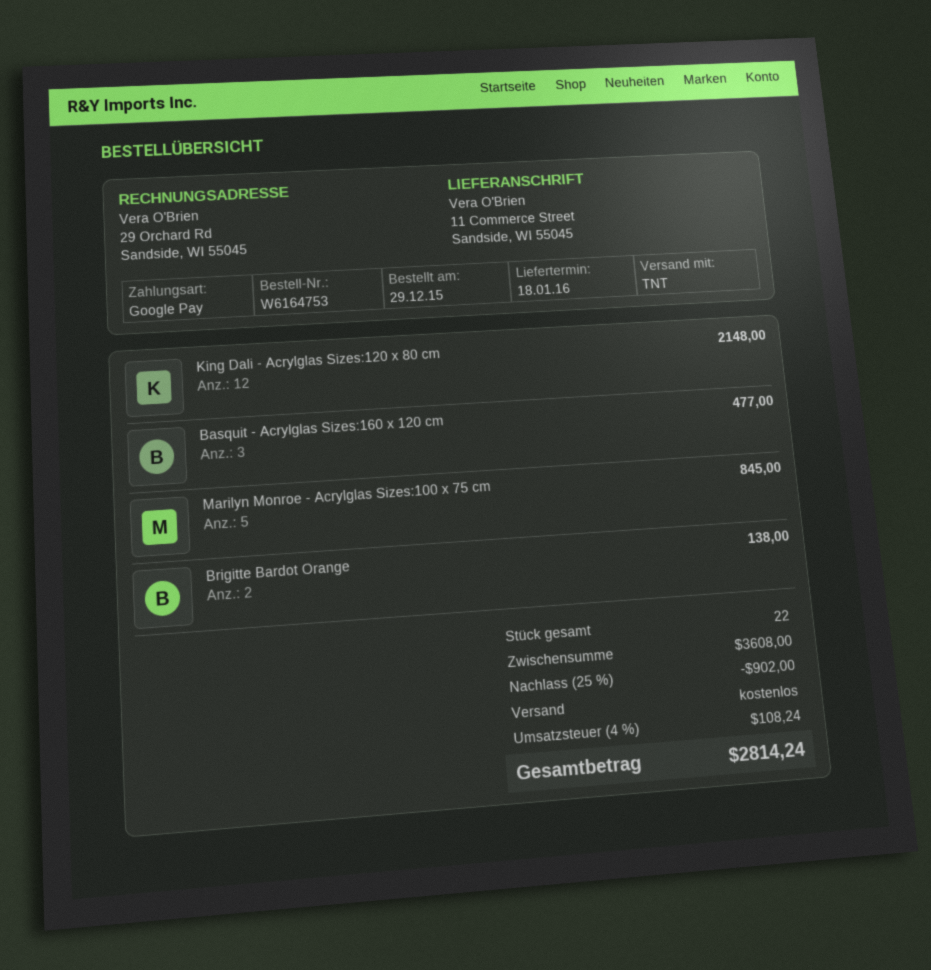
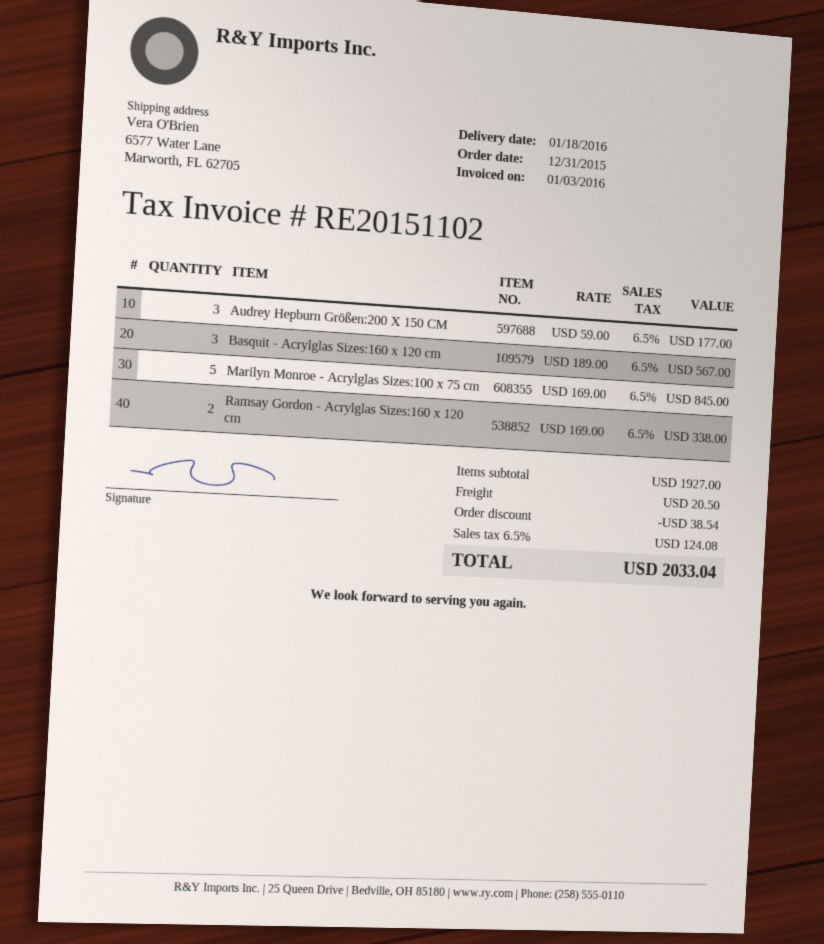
order date: 2015-12-29 -> 2015-12-31
ship to: 11 Commerce Street, Sandside, WI 55045 -> 6577 Water Lane, Marworth, FL 62705
King Dali - Acrylglas Sizes:120 x 80 cm: 12 for 2148.00 -> none
Basquit - Acrylglas Sizes:160 x 120 cm: 3 for 477.00 -> 3 for 567.00
Brigitte Bardot Orange: 2 for 138.00 -> none
Audrey Hepburn Größen:200 X 150 CM: none -> 3 for 177.00
Ramsay Gordon - Acrylglas Sizes:160 x 120 cm: none -> 2 for 338.00
subtotal: 3608.00 -> 1927.00
discount: 902.00 -> 38.54
shipping: 0.00 -> 20.50
tax: 4% = 108.24 -> 6.5% = 124.08
total: 2814.24 -> 2033.04

